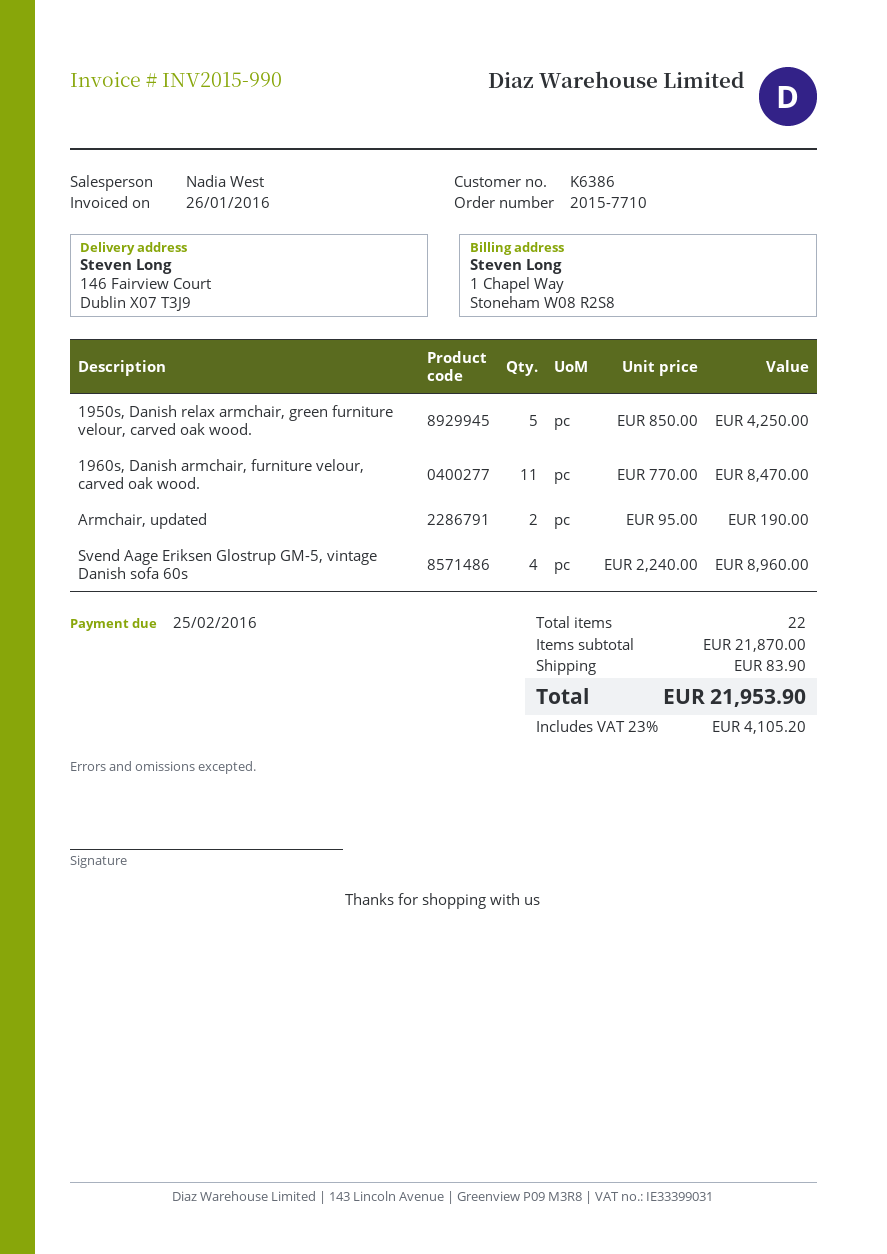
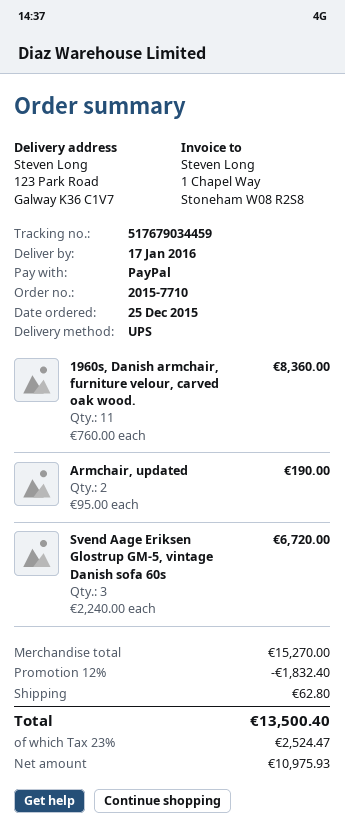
ship to: 146 Fairview Court, Dublin X07 T3J9 -> 123 Park Road, Galway K36 C1V7
1950s, Danish relax armchair, green furniture velour, carved oak wood.: 5 x 850.00 = 4250.00 -> none
1960s, Danish armchair, furniture velour, carved oak wood.: 11 x 770.00 = 8470.00 -> 11 x 760.00 = 8360.00
Svend Aage Eriksen Glostrup GM-5, vintage Danish sofa 60s: 4 x 2240.00 = 8960.00 -> 3 x 2240.00 = 6720.00
subtotal: 21870.00 -> 15270.00
discount: none -> 12% = 1832.40
shipping: 83.90 -> 62.80
tax: 23% = 4105.20 -> 23% = 2524.47
total: 21953.90 -> 13500.40

